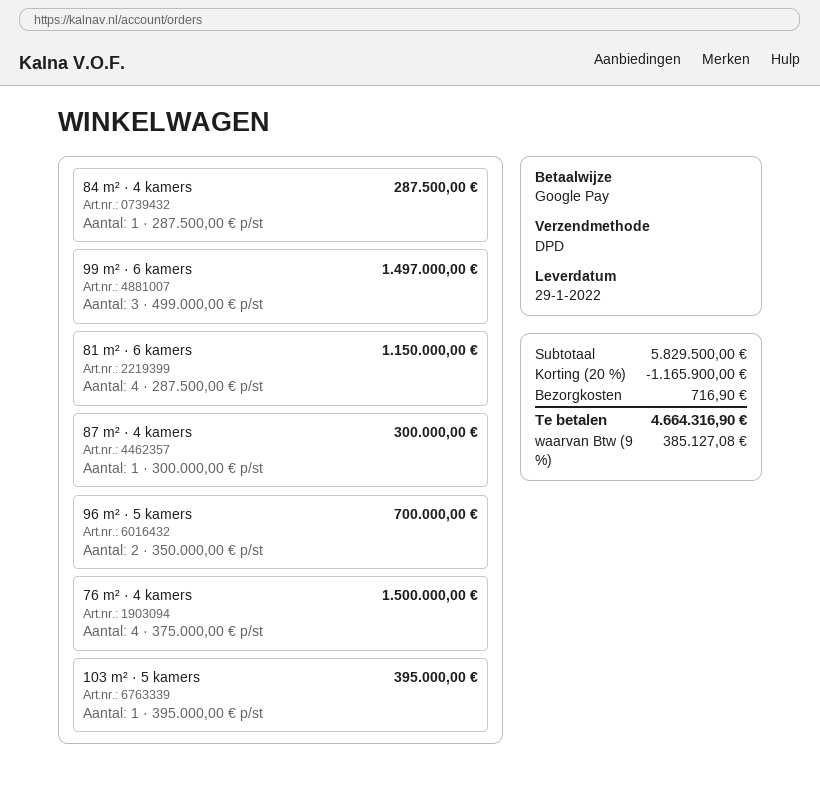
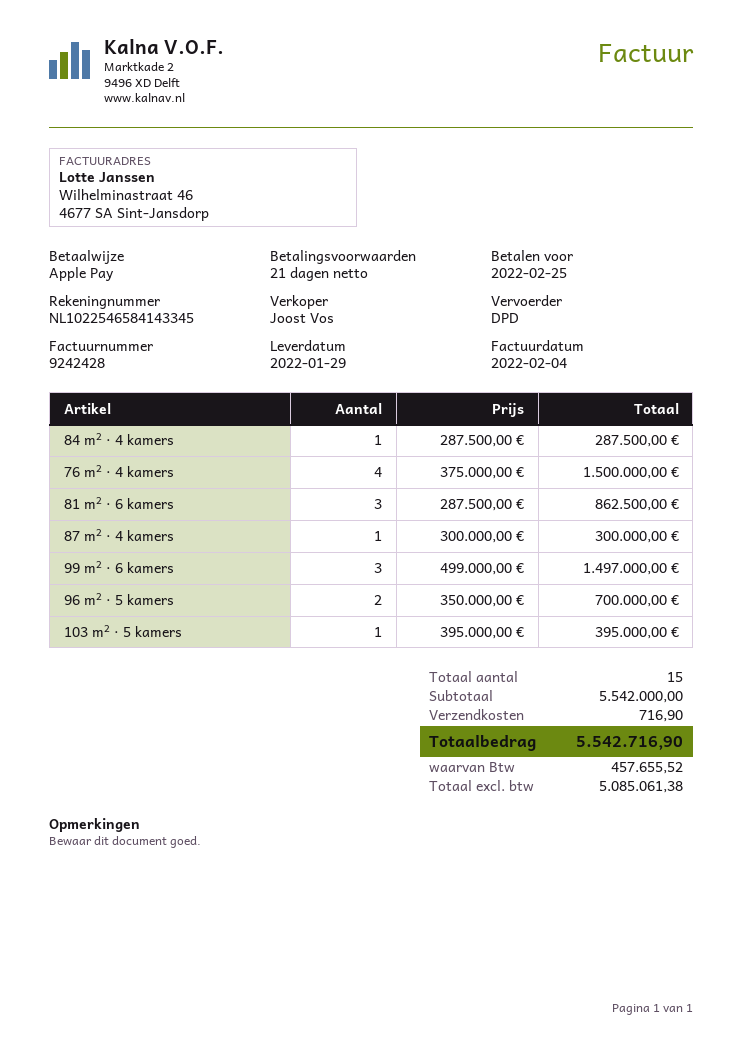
payment method: Google Pay -> Apple Pay
81 m² · 6 kamers: 4 x 287500.00 = 1150000.00 -> 3 x 287500.00 = 862500.00
subtotal: 5829500.00 -> 5542000.00
discount: 20% = 1165900.00 -> none
tax: 385127.08 -> 457655.52
total: 4664316.90 -> 5542716.90

